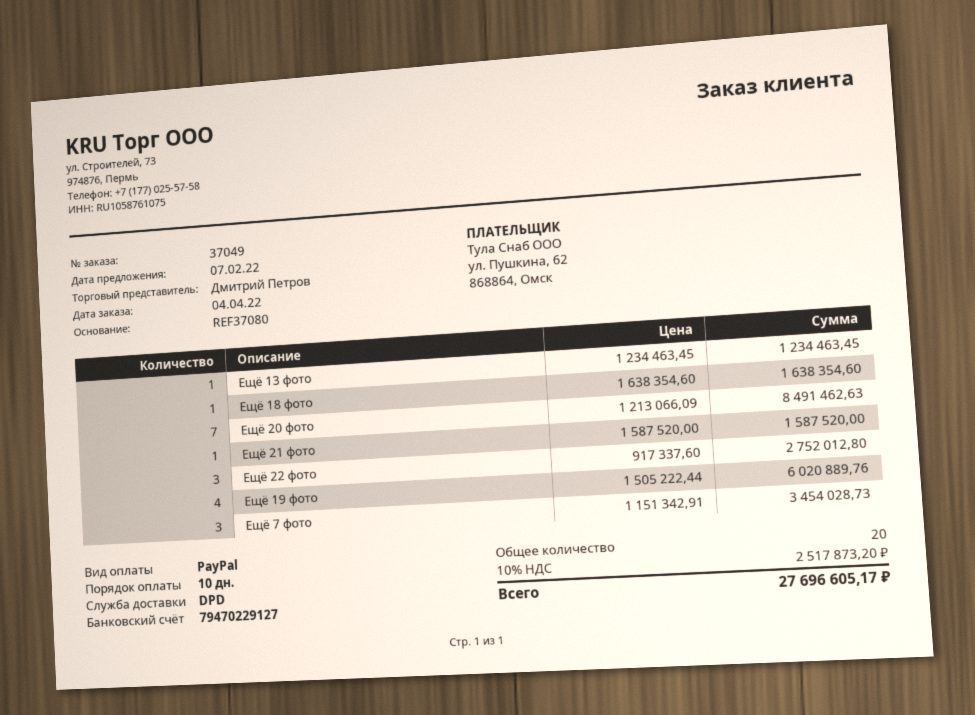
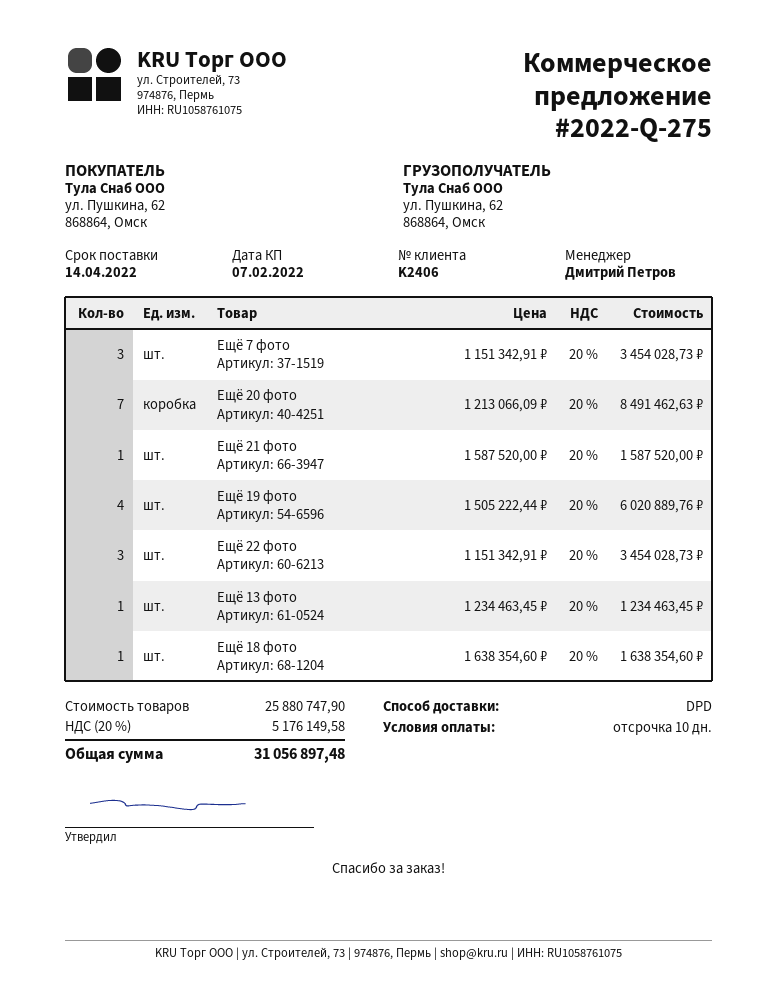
Ещё 22 фото: 3 x 917337.60 = 2752012.80 -> 3 x 1151342.91 = 3454028.73
tax: 10% = 2517873.20 -> 20% = 5176149.58
total: 27696605.17 -> 31056897.48

